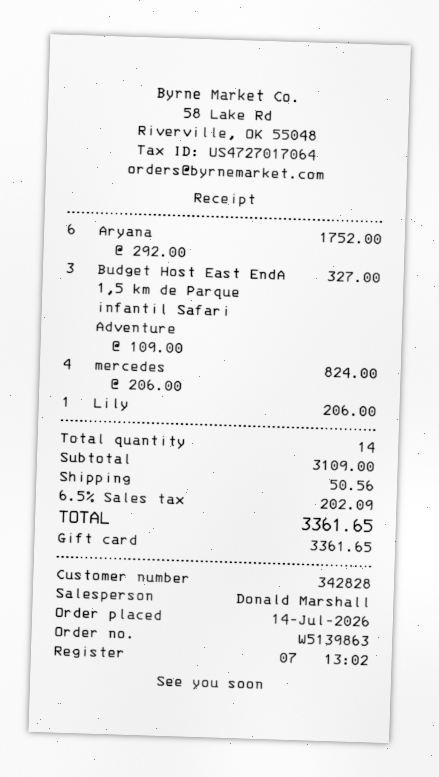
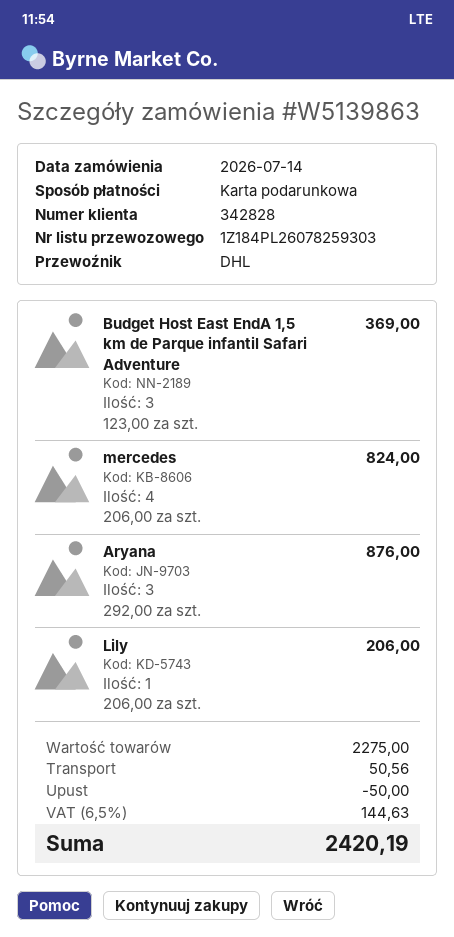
Aryana: 6 x 292.00 = 1752.00 -> 3 x 292.00 = 876.00
Budget Host East EndA 1,5 km de Parque infantil Safari Adventure: 3 x 109.00 = 327.00 -> 3 x 123.00 = 369.00
subtotal: 3109.00 -> 2275.00
discount: none -> 50.00
tax: 6.5% = 202.09 -> 6.5% = 144.63
total: 3361.65 -> 2420.19

